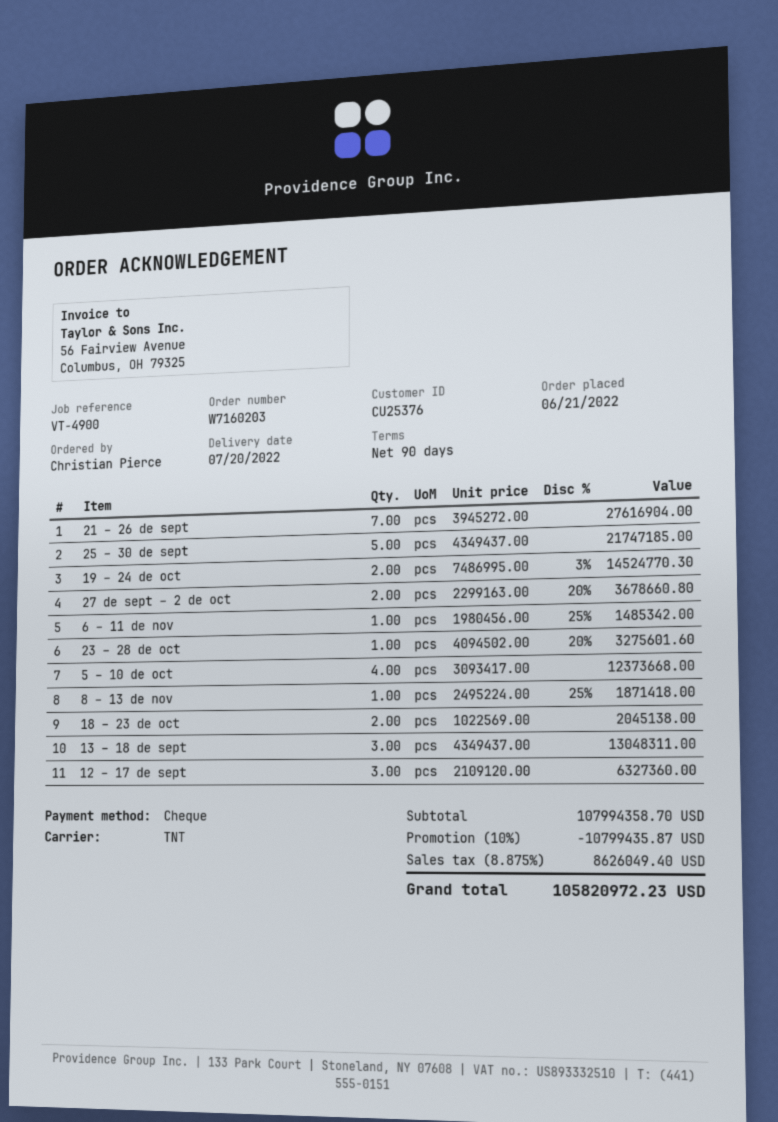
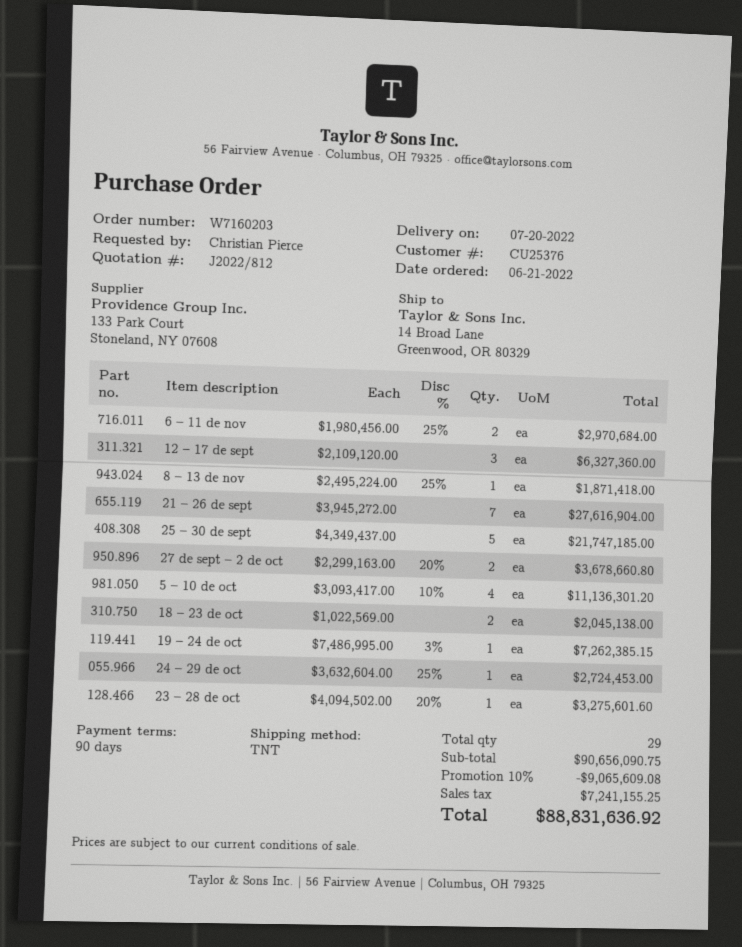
19 – 24 de oct: 2 x 7486995.00 - 3% = 14524770.30 -> 1 x 7486995.00 - 3% = 7262385.15
6 – 11 de nov: 1 x 1980456.00 - 25% = 1485342.00 -> 2 x 1980456.00 - 25% = 2970684.00
5 – 10 de oct: 4 x 3093417.00 = 12373668.00 -> 4 x 3093417.00 - 10% = 11136301.20
13 – 18 de sept: 3 x 4349437.00 = 13048311.00 -> none
24 – 29 de oct: none -> 1 x 3632604.00 - 25% = 2724453.00
subtotal: 107994358.70 -> 90656090.75
discount: 10% = 10799435.87 -> 10% = 9065609.08
tax: 8626049.40 -> 7241155.25
total: 105820972.23 -> 88831636.92

